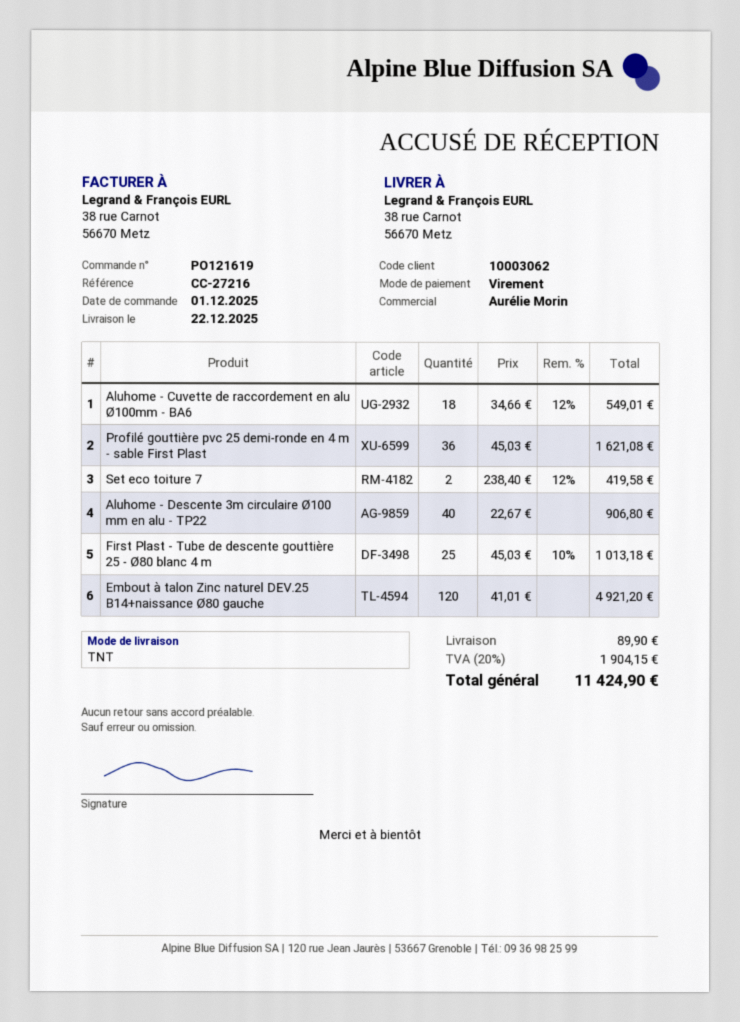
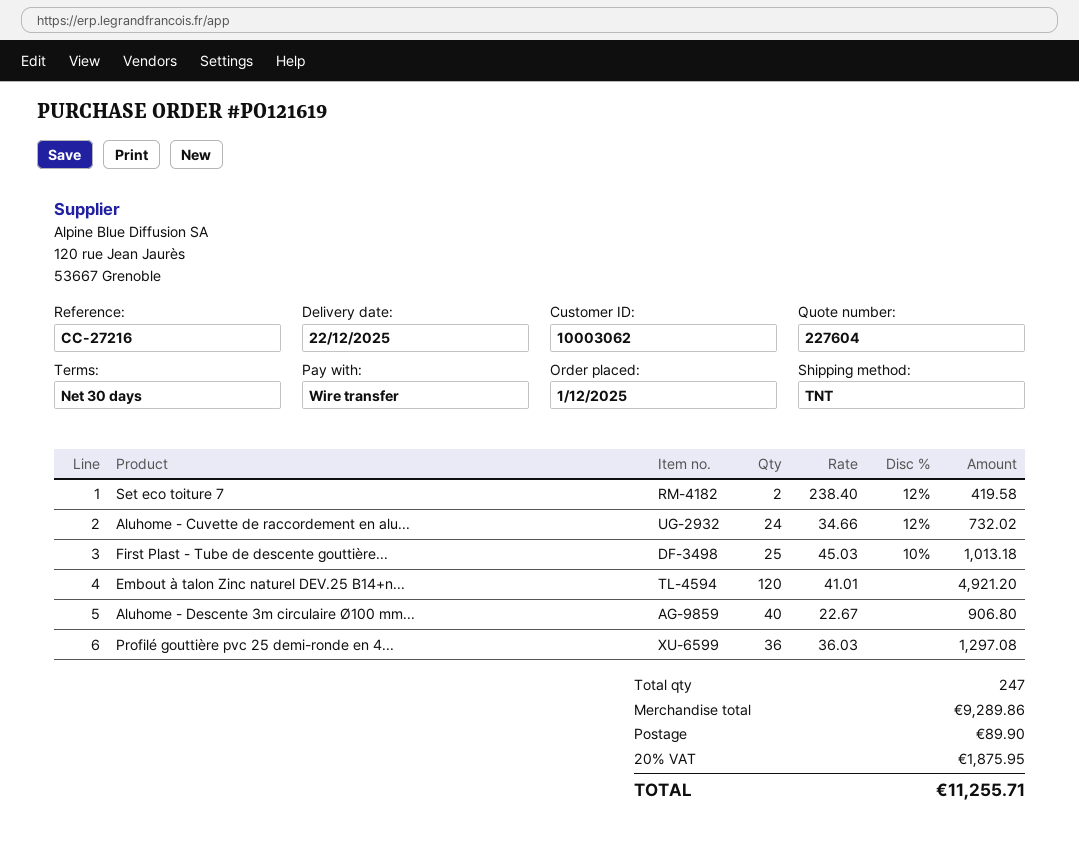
Aluhome - Cuvette de raccordement en alu Ø100mm - BA6: 18 x 34.66 - 12% = 549.01 -> 24 x 34.66 - 12% = 732.02
Profilé gouttière pvc 25 demi-ronde en 4 m - sable First Plast: 36 x 45.03 = 1621.08 -> 36 x 36.03 = 1297.08
tax: 20% = 1904.15 -> 20% = 1875.95
total: 11424.90 -> 11255.71

